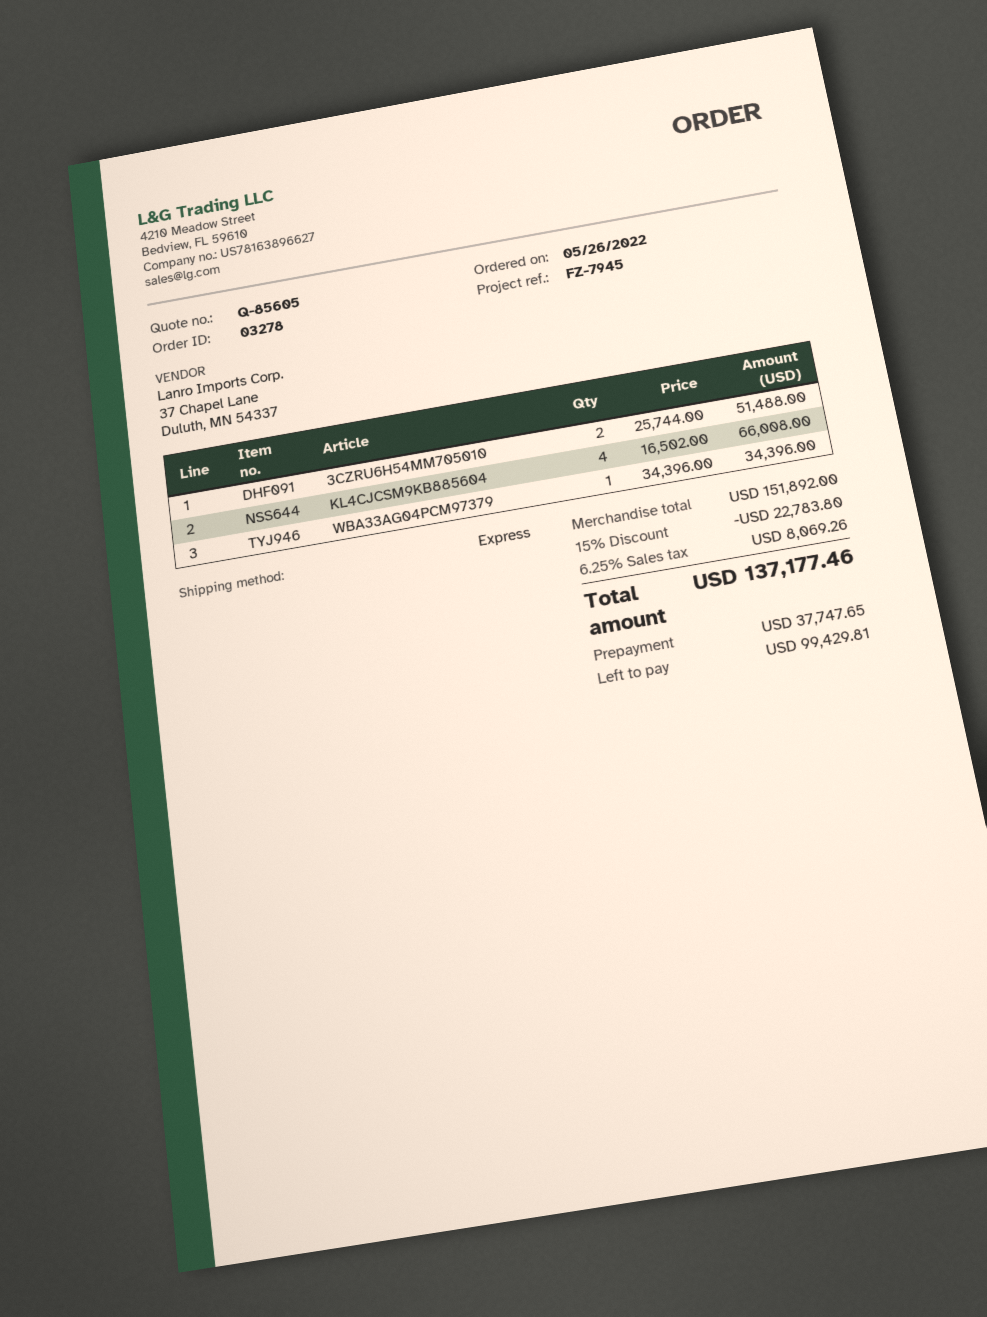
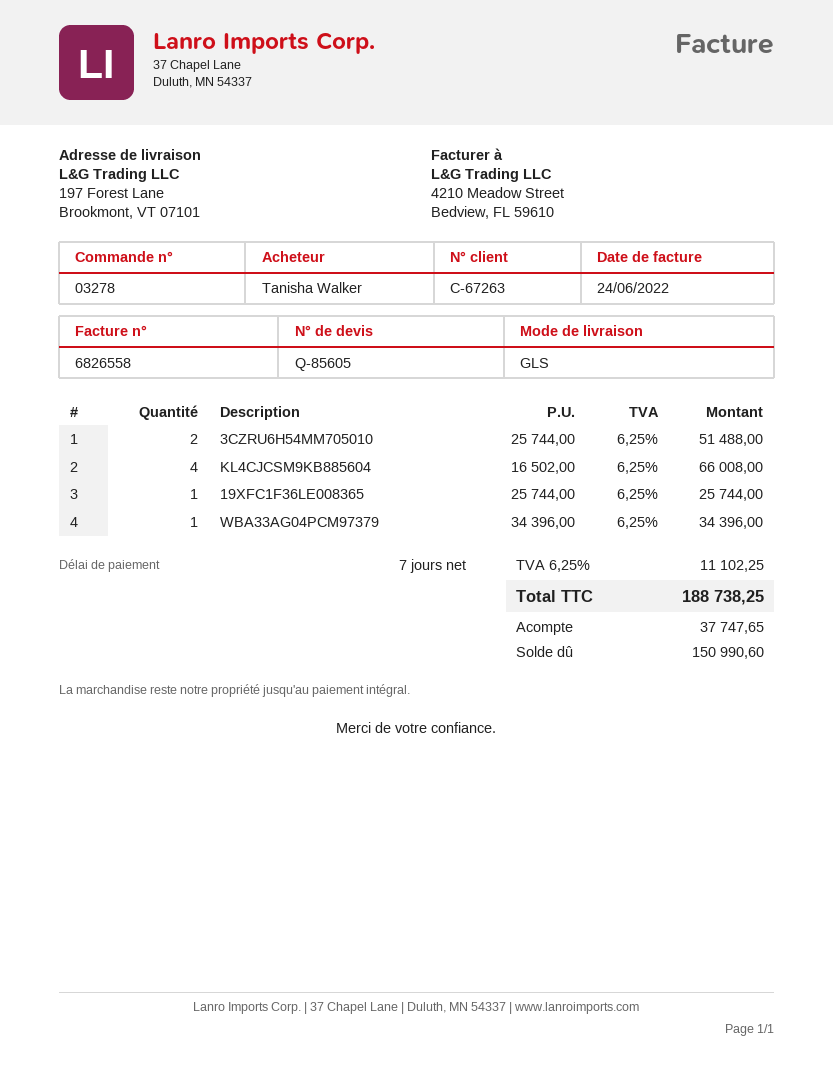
shipping method: express -> GLS
19XFC1F36LE008365: none -> 1 x 25744.00 = 25744.00
discount: 15% = 22783.80 -> none
tax: 6.25% = 8069.26 -> 6.25% = 11102.25
total: 137177.46 -> 188738.25
balance: 99429.81 -> 150990.60

